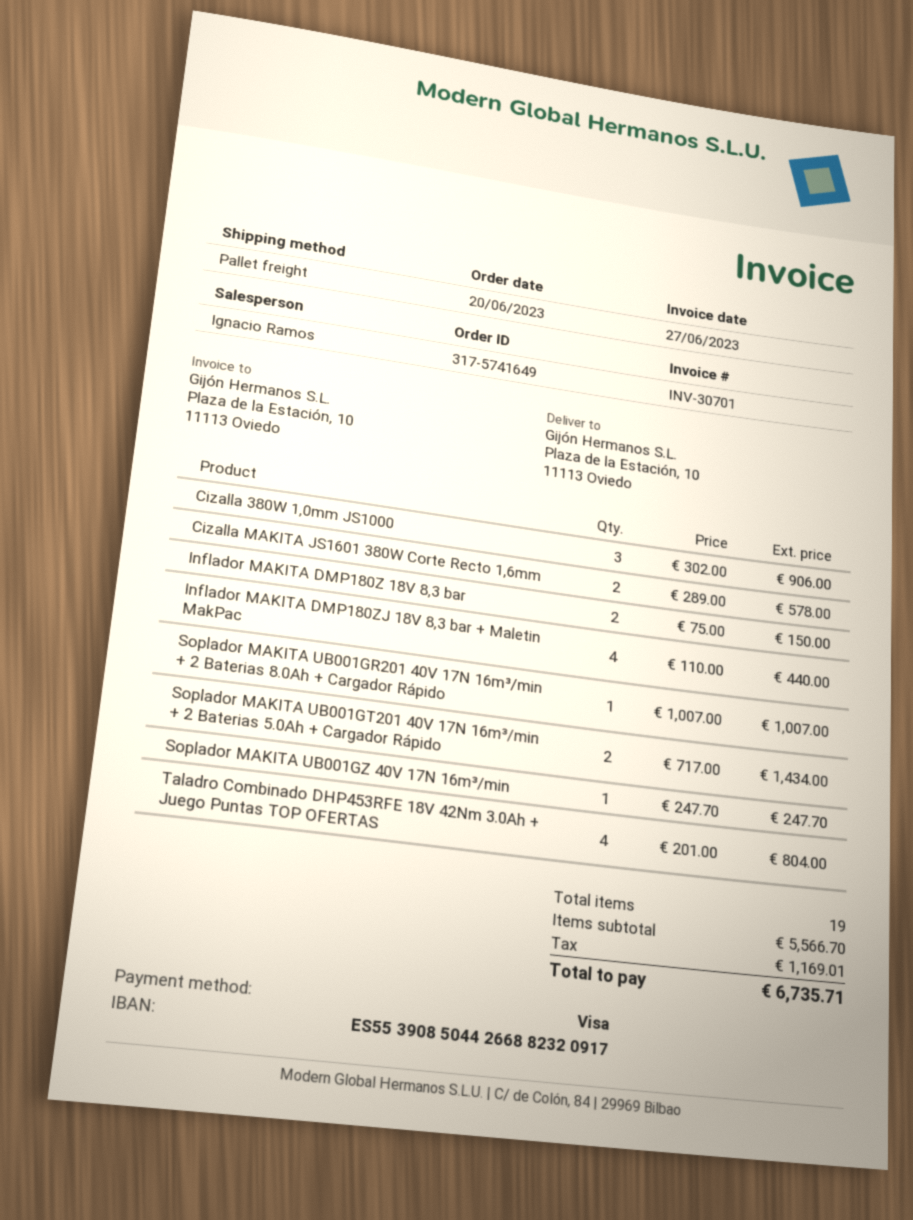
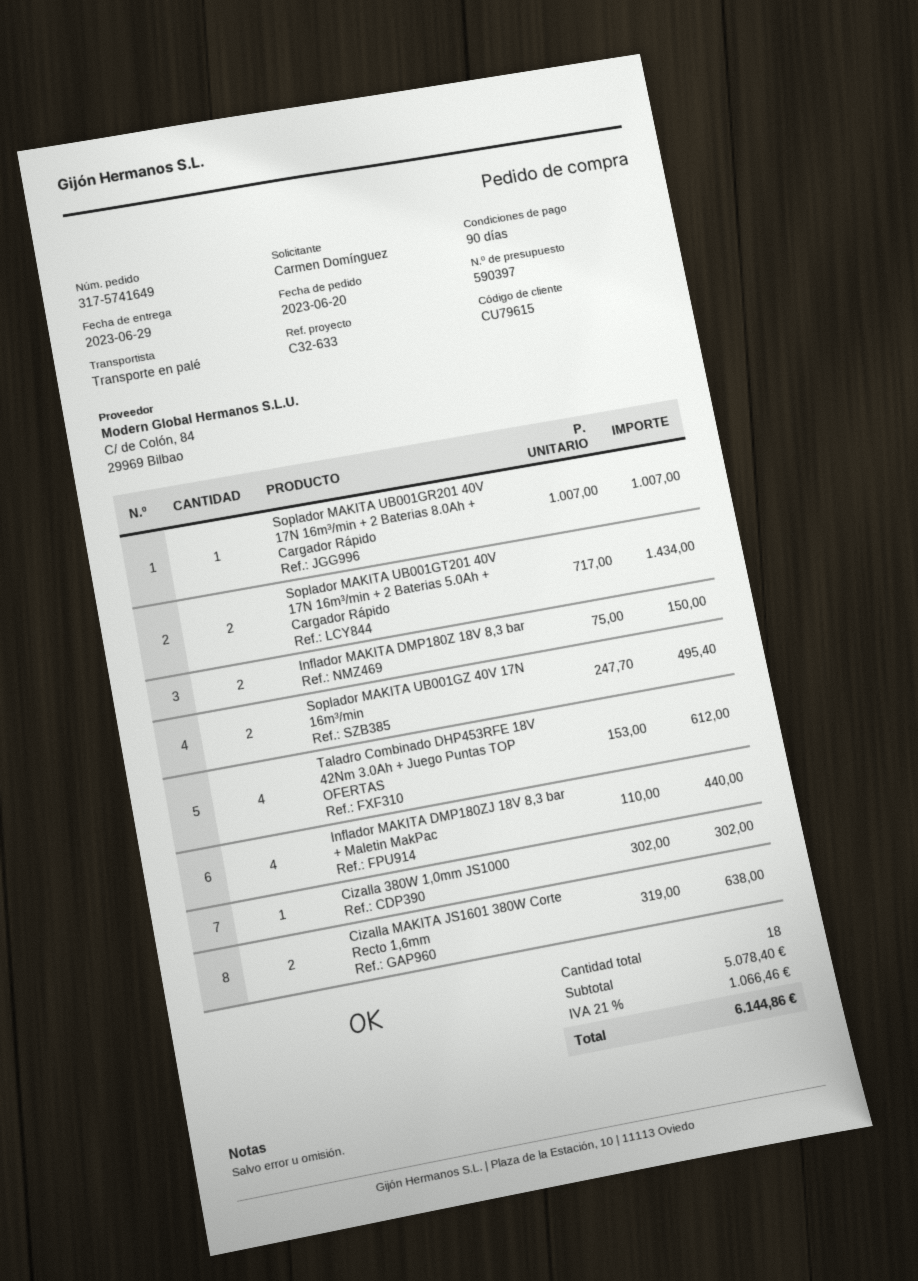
Cizalla 380W 1,0mm JS1000: 3 x 302.00 = 906.00 -> 1 x 302.00 = 302.00
Cizalla MAKITA JS1601 380W Corte Recto 1,6mm: 2 x 289.00 = 578.00 -> 2 x 319.00 = 638.00
Soplador MAKITA UB001GZ 40V 17N 16m³/min: 1 x 247.70 = 247.70 -> 2 x 247.70 = 495.40
Taladro Combinado DHP453RFE 18V 42Nm 3.0Ah + Juego Puntas TOP OFERTAS: 4 x 201.00 = 804.00 -> 4 x 153.00 = 612.00
total quantity: 19 -> 18
subtotal: 5566.70 -> 5078.40
tax: 1169.01 -> 1066.46
total: 6735.71 -> 6144.86

